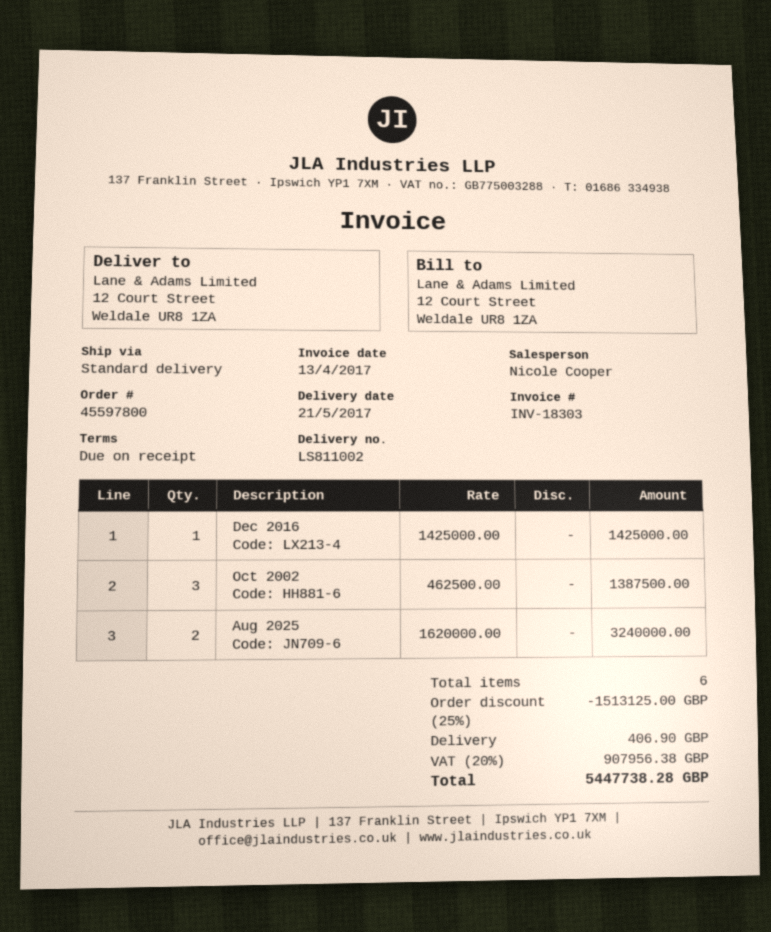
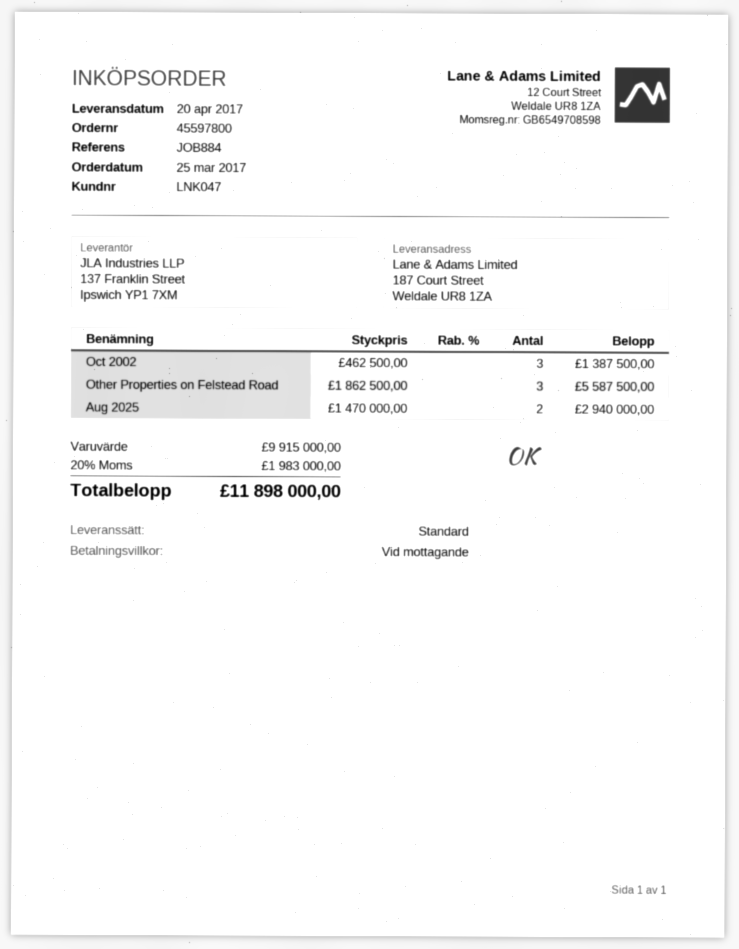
delivery date: 2017-05-21 -> 2017-04-20
ship to: 12 Court Street, Weldale UR8 1ZA -> 187 Court Street, Weldale UR8 1ZA
Dec 2016: 1 x 1425000.00 = 1425000.00 -> none
Aug 2025: 2 x 1620000.00 = 3240000.00 -> 2 x 1470000.00 = 2940000.00
Other Properties on Felstead Road: none -> 3 x 1862500.00 = 5587500.00
discount: 25% = 1513125.00 -> none
shipping: 406.90 -> none
tax: 20% = 907956.38 -> 20% = 1983000.00
total: 5447738.28 -> 11898000.00

